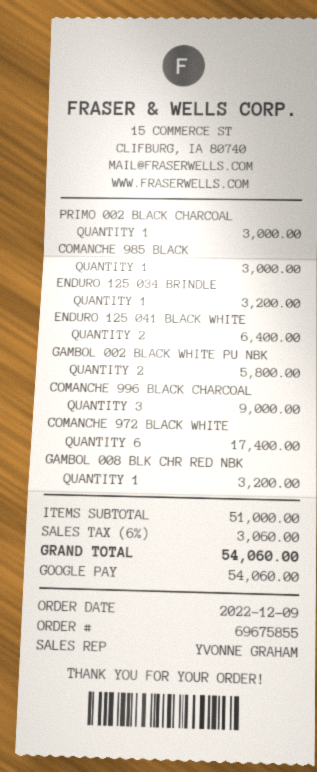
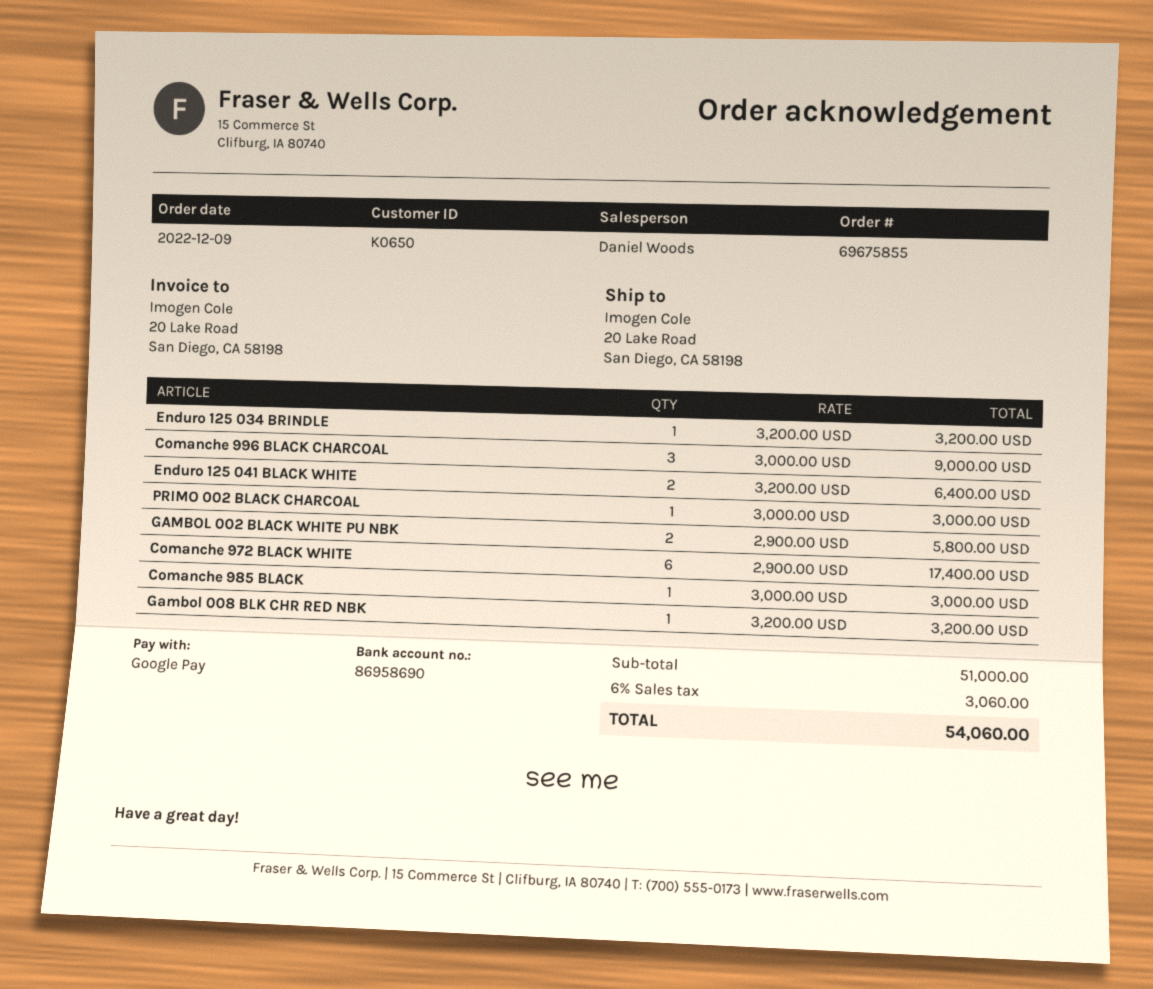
sales rep: YVONNE GRAHAM -> Daniel Woods

